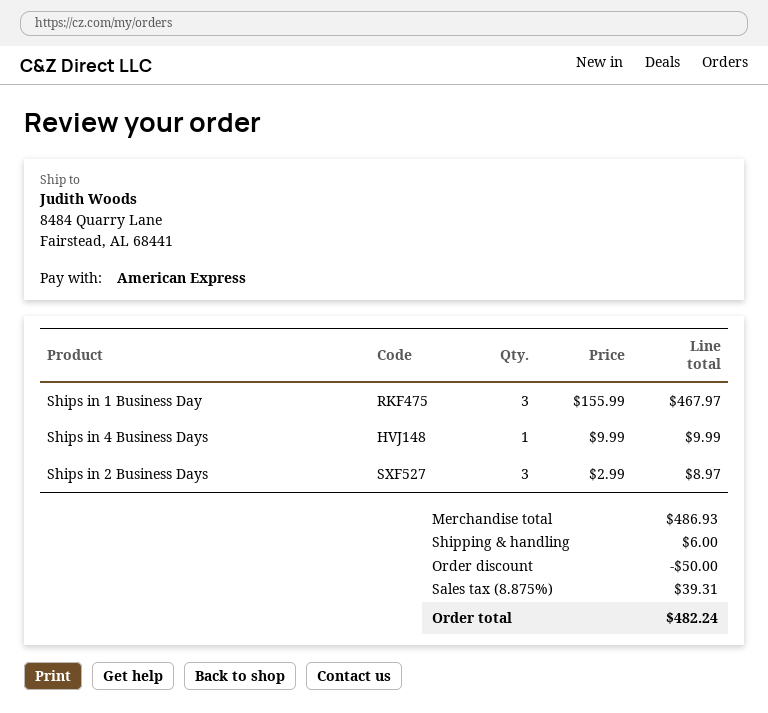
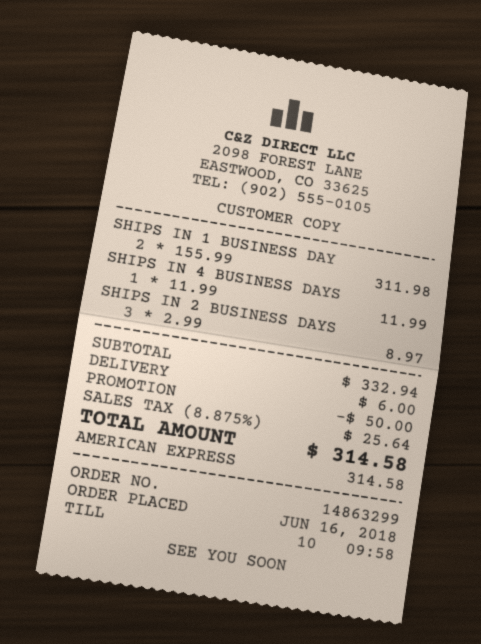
Ships in 1 Business Day: 3 x 155.99 = 467.97 -> 2 x 155.99 = 311.98
Ships in 4 Business Days: 1 x 9.99 = 9.99 -> 1 x 11.99 = 11.99
subtotal: 486.93 -> 332.94
tax: 8.875% = 39.31 -> 8.875% = 25.64
total: 482.24 -> 314.58

